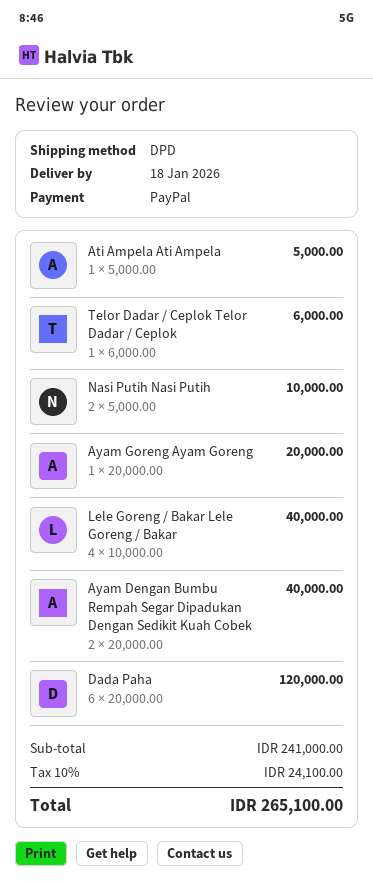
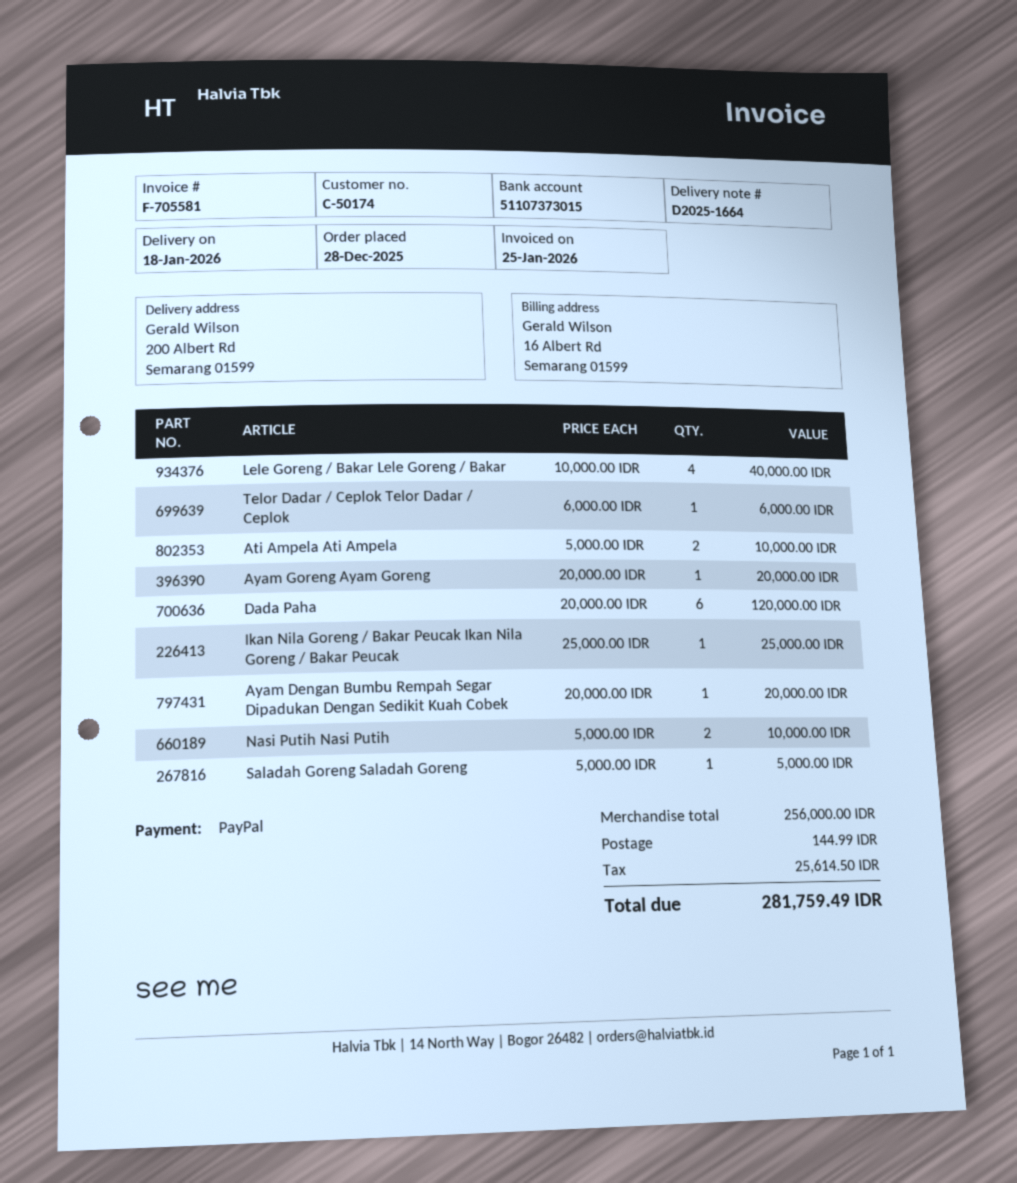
Ati Ampela Ati Ampela: 1 x 5000.00 = 5000.00 -> 2 x 5000.00 = 10000.00
Ayam Dengan Bumbu Rempah Segar Dipadukan Dengan Sedikit Kuah Cobek: 2 x 20000.00 = 40000.00 -> 1 x 20000.00 = 20000.00
Ikan Nila Goreng / Bakar Peucak Ikan Nila Goreng / Bakar Peucak: none -> 1 x 25000.00 = 25000.00
Saladah Goreng Saladah Goreng: none -> 1 x 5000.00 = 5000.00
subtotal: 241000.00 -> 256000.00
shipping: none -> 144.99
tax: 24100.00 -> 25614.50
total: 265100.00 -> 281759.49

